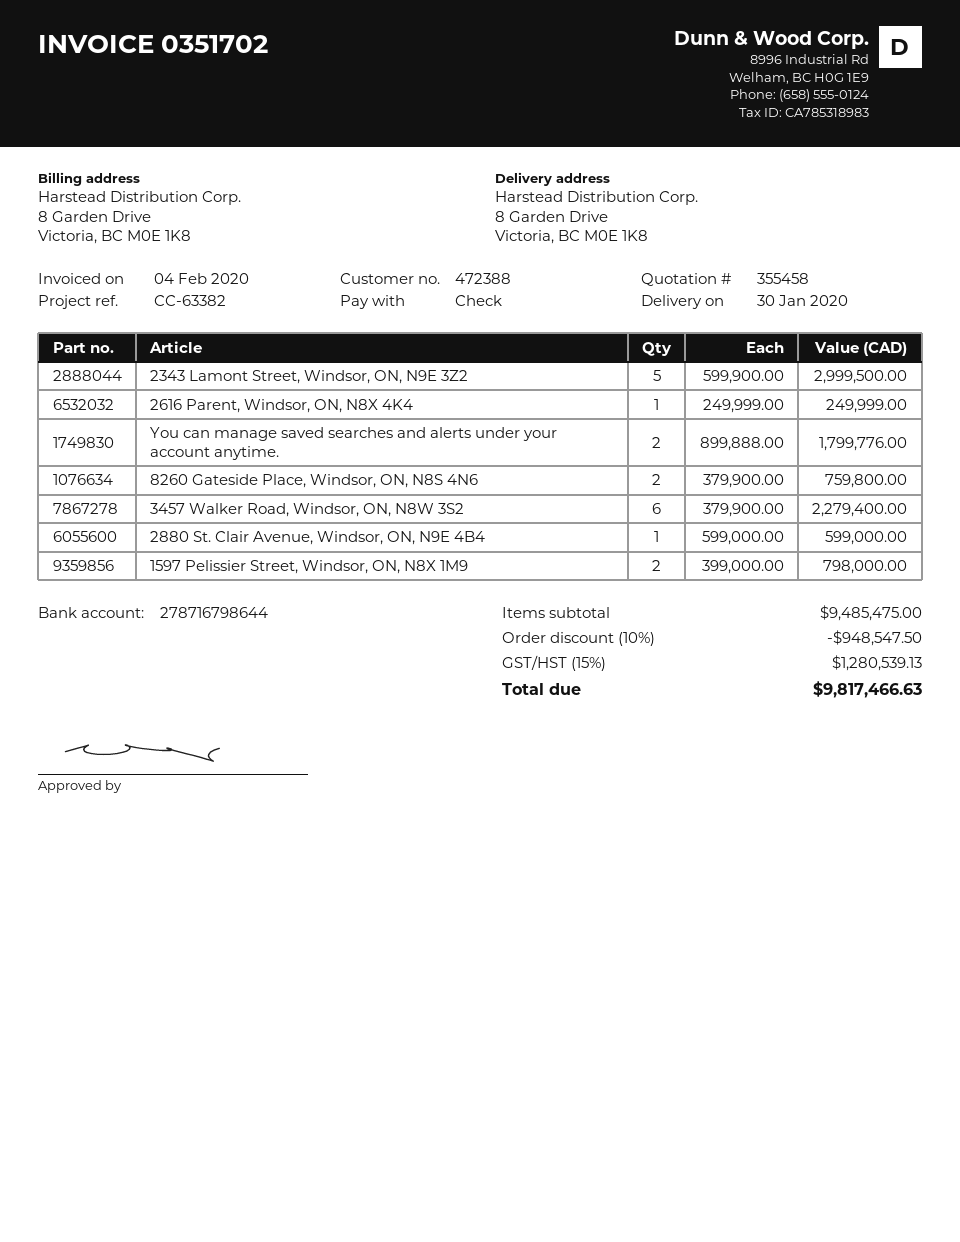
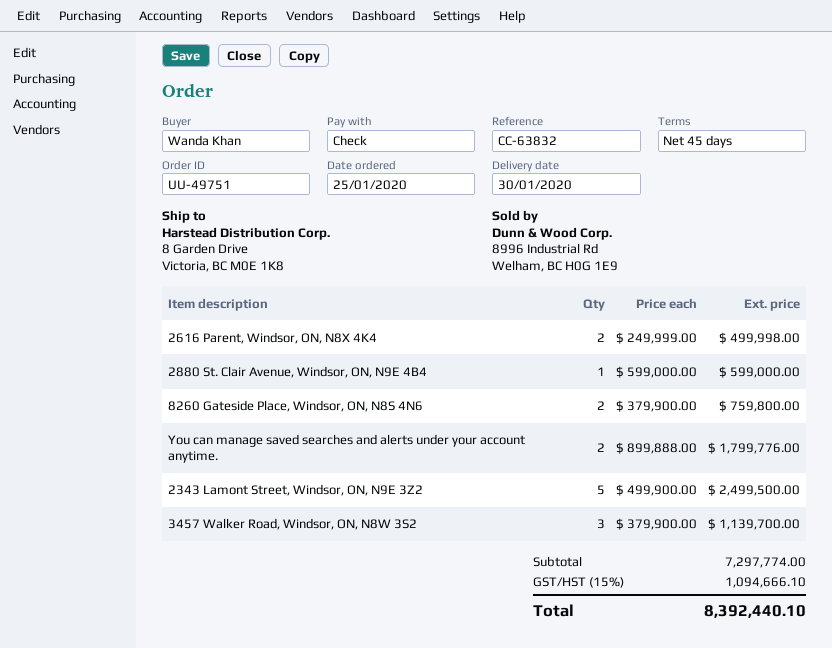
reference: CC-63382 -> CC-63832
2343 Lamont Street, Windsor, ON, N9E 3Z2: 5 x 599900.00 = 2999500.00 -> 5 x 499900.00 = 2499500.00
2616 Parent, Windsor, ON, N8X 4K4: 1 x 249999.00 = 249999.00 -> 2 x 249999.00 = 499998.00
3457 Walker Road, Windsor, ON, N8W 3S2: 6 x 379900.00 = 2279400.00 -> 3 x 379900.00 = 1139700.00
1597 Pelissier Street, Windsor, ON, N8X 1M9: 2 x 399000.00 = 798000.00 -> none
subtotal: 9485475.00 -> 7297774.00
discount: 10% = 948547.50 -> none
tax: 15% = 1280539.13 -> 15% = 1094666.10
total: 9817466.63 -> 8392440.10

